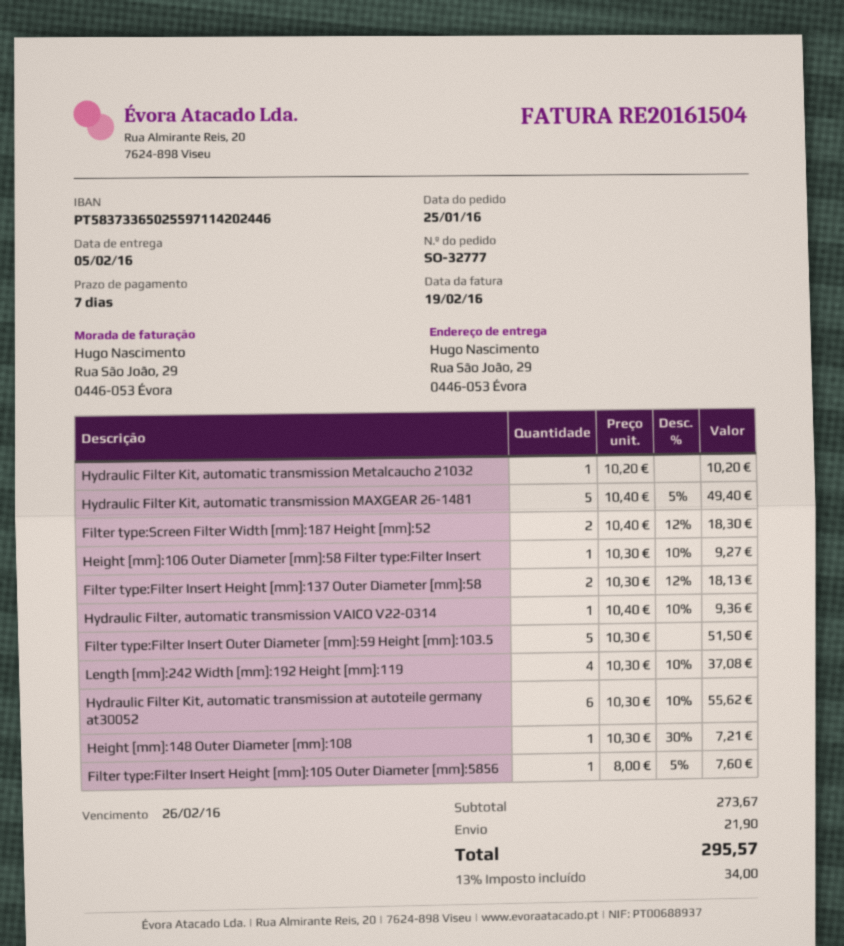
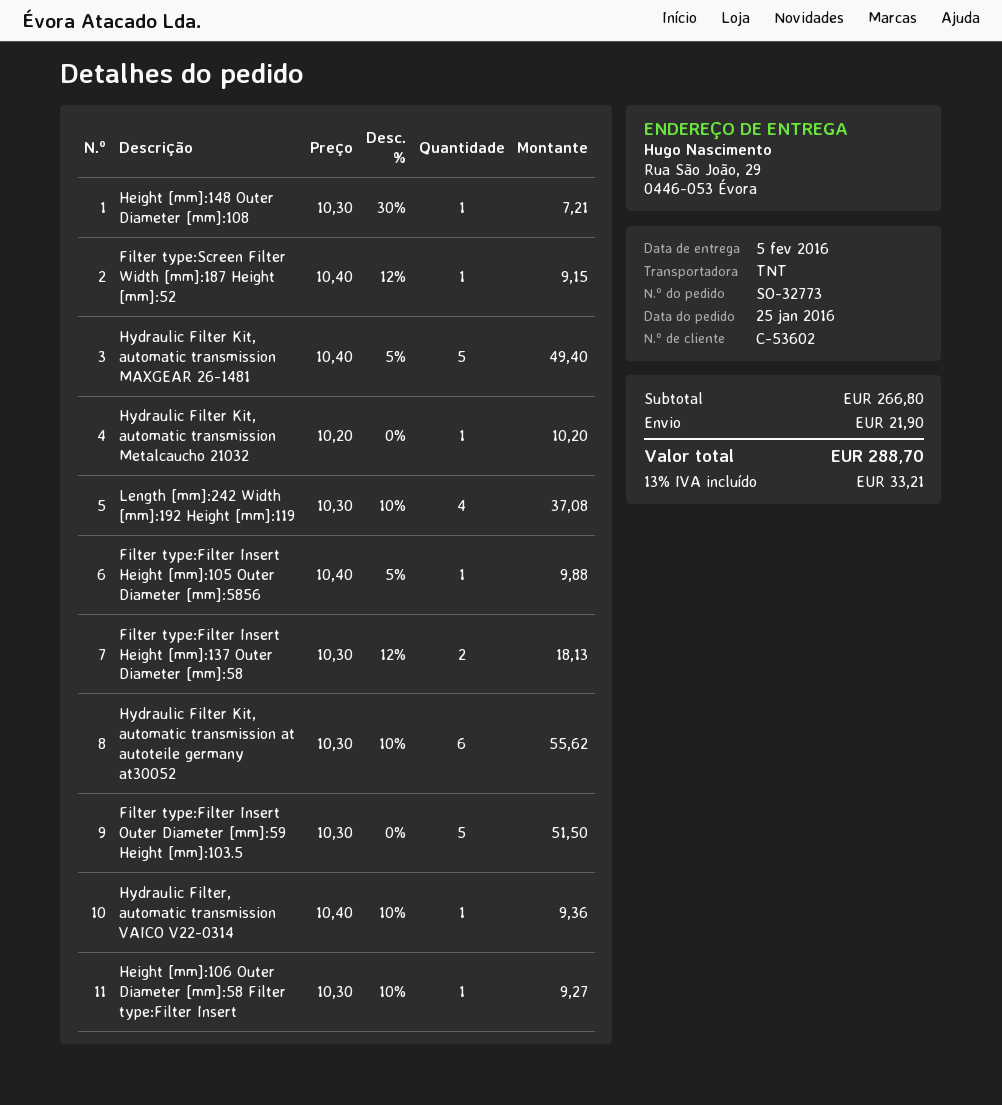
order number: SO-32777 -> SO-32773
Filter type:Screen Filter Width [mm]:187 Height [mm]:52: 2 x 10.40 - 12% = 18.30 -> 1 x 10.40 - 12% = 9.15
Filter type:Filter Insert Height [mm]:105 Outer Diameter [mm]:5856: 1 x 8.00 - 5% = 7.60 -> 1 x 10.40 - 5% = 9.88
subtotal: 273.67 -> 266.80
tax: 13% = 34.00 -> 13% = 33.21
total: 295.57 -> 288.70

